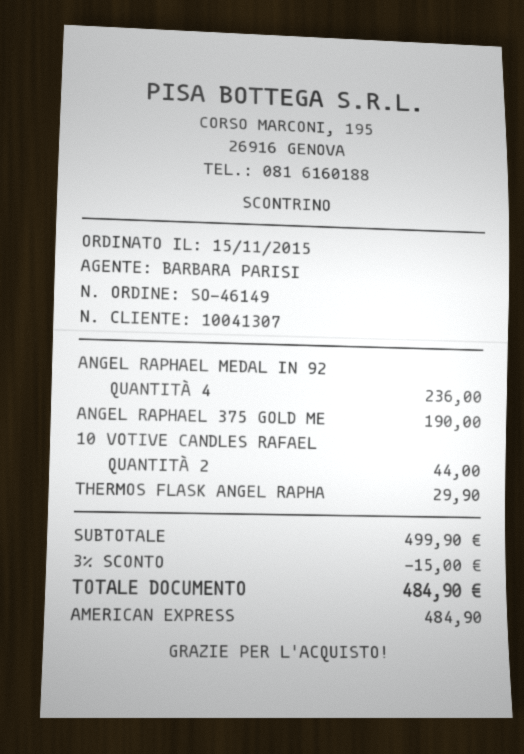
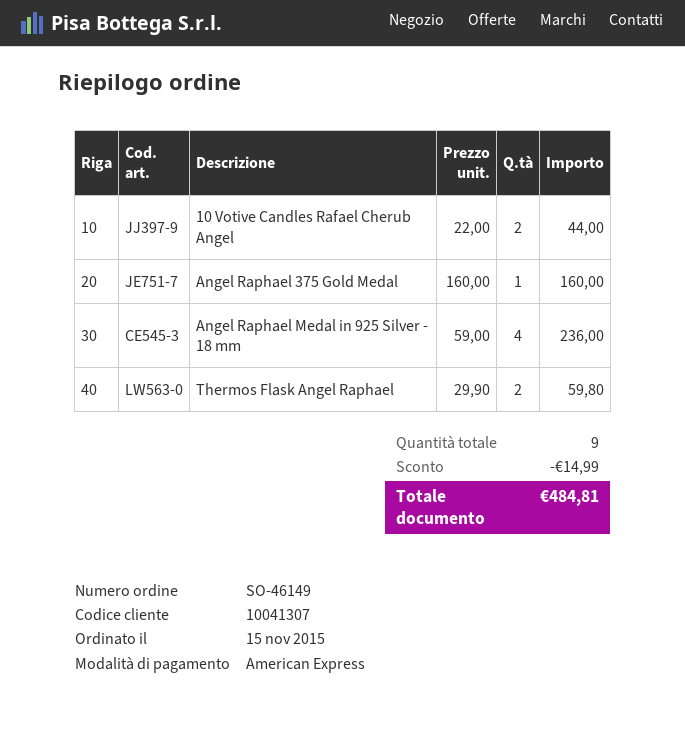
ANGEL RAPHAEL 375 GOLD ME: 1 for 190.00 -> 1 for 160.00
THERMOS FLASK ANGEL RAPHA: 1 for 29.90 -> 2 for 59.80
discount: 15.00 -> 14.99
total: 484.90 -> 484.81

